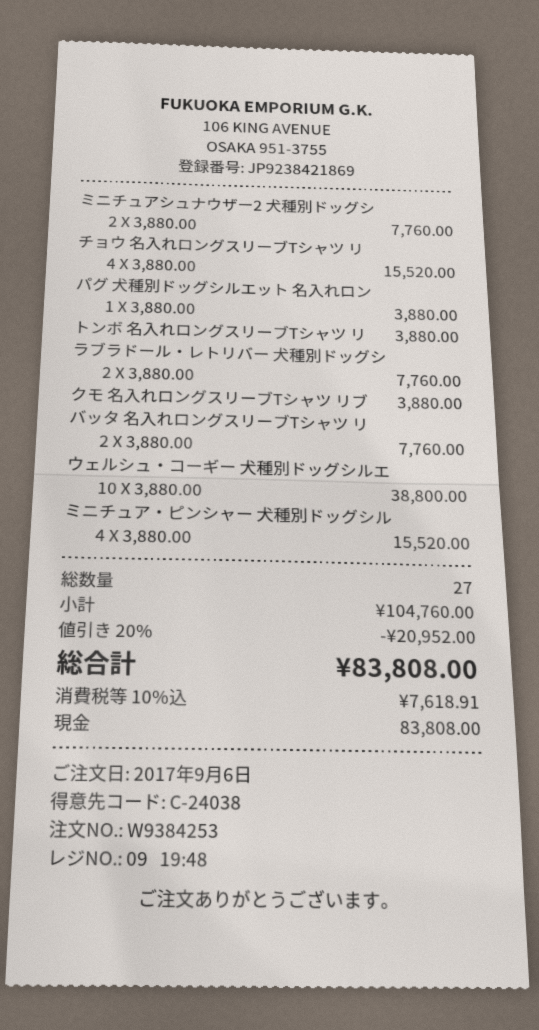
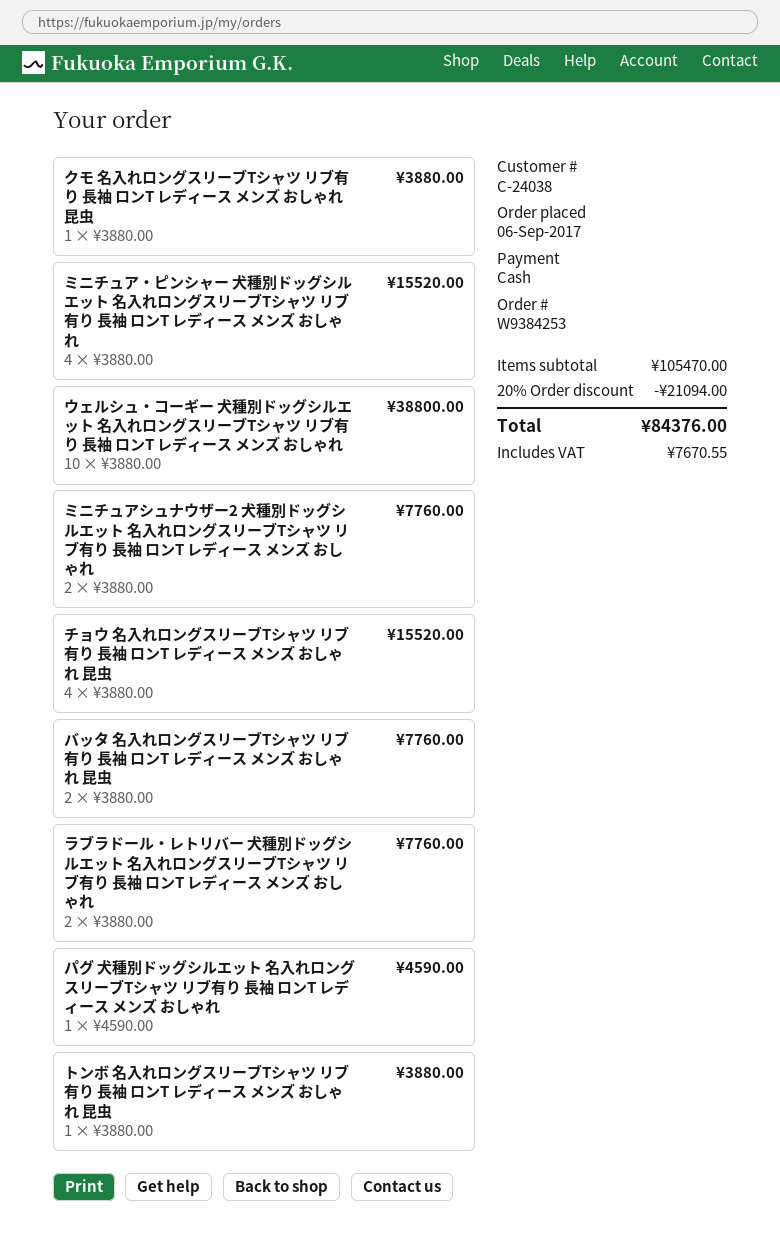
パグ 犬種別ドッグシルエット 名入れロン: 1 x 3880.00 = 3880.00 -> 1 x 4590.00 = 4590.00
subtotal: 104760.00 -> 105470.00
discount: 20% = 20952.00 -> 20% = 21094.00
tax: 7618.91 -> 7670.55
total: 83808.00 -> 84376.00

